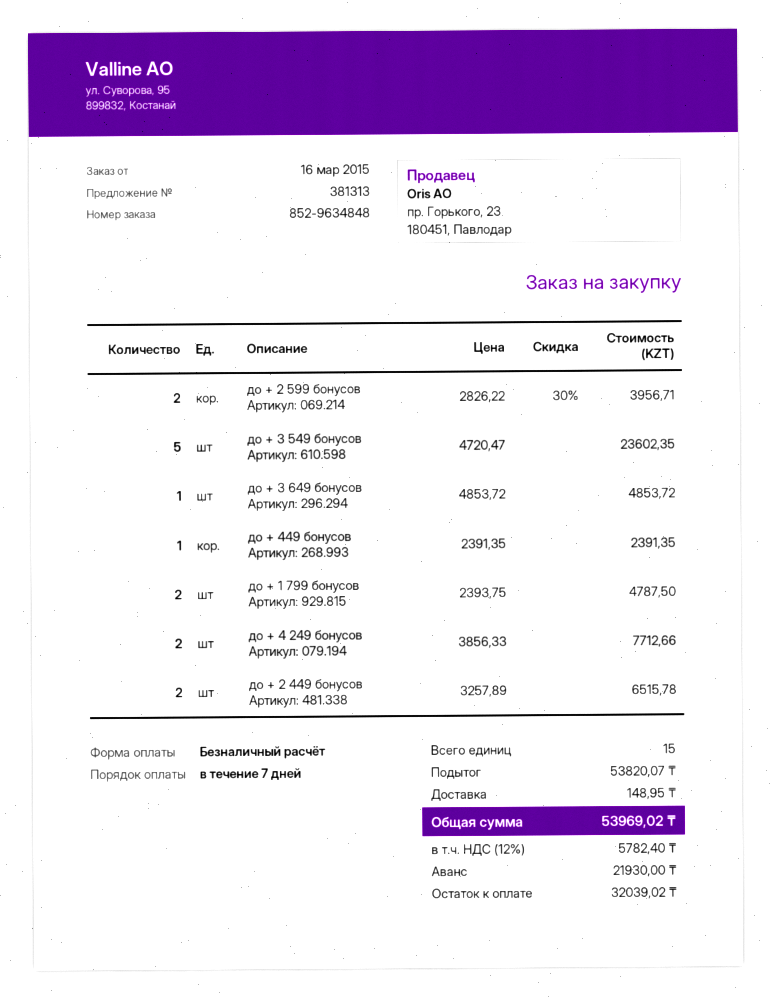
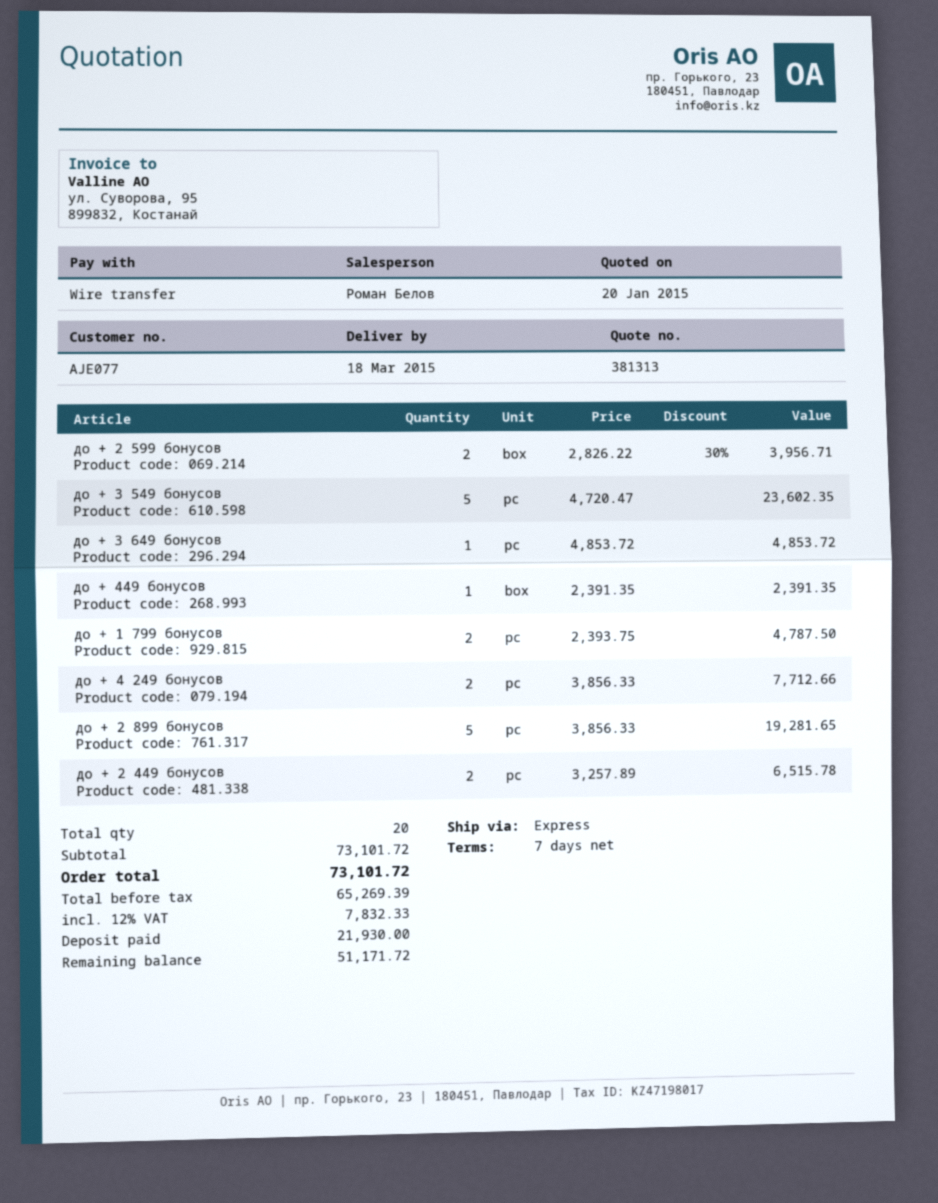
до + 2 899 бонусов: none -> 5 x 3856.33 = 19281.65
total quantity: 15 -> 20
subtotal: 53820.07 -> 73101.72
shipping: 148.95 -> none
tax: 12% = 5782.40 -> 12% = 7832.33
total: 53969.02 -> 73101.72
balance: 32039.02 -> 51171.72

